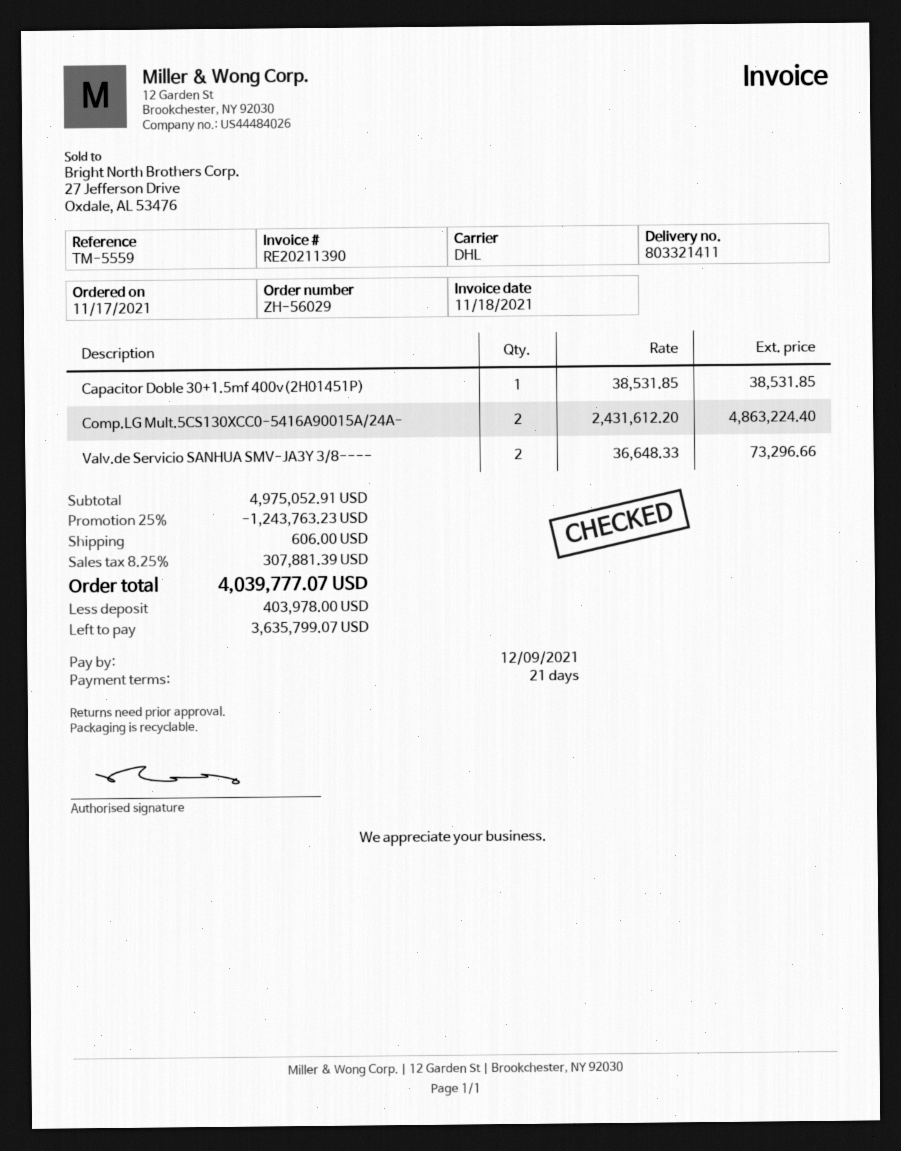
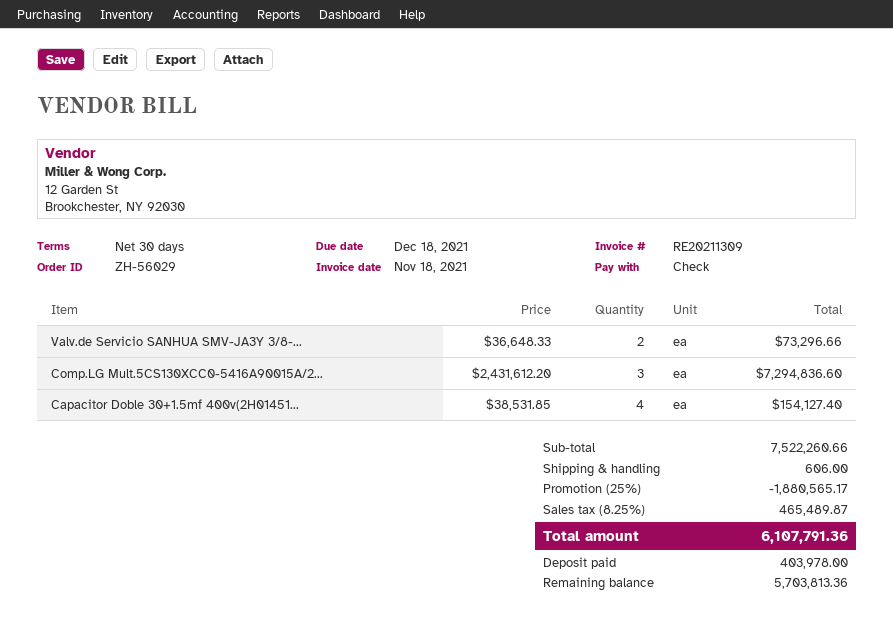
invoice number: RE20211390 -> RE20211309
payment terms: 21 days -> 30 days
due date: 2021-12-09 -> 2021-12-18
Capacitor Doble 30+1.5mf 400v(2H01451P): 1 x 38531.85 = 38531.85 -> 4 x 38531.85 = 154127.40
Comp.LG Mult.5CS130XCC0-5416A90015A/24A-: 2 x 2431612.20 = 4863224.40 -> 3 x 2431612.20 = 7294836.60
subtotal: 4975052.91 -> 7522260.66
discount: 25% = 1243763.23 -> 25% = 1880565.17
tax: 8.25% = 307881.39 -> 8.25% = 465489.87
total: 4039777.07 -> 6107791.36
balance: 3635799.07 -> 5703813.36

